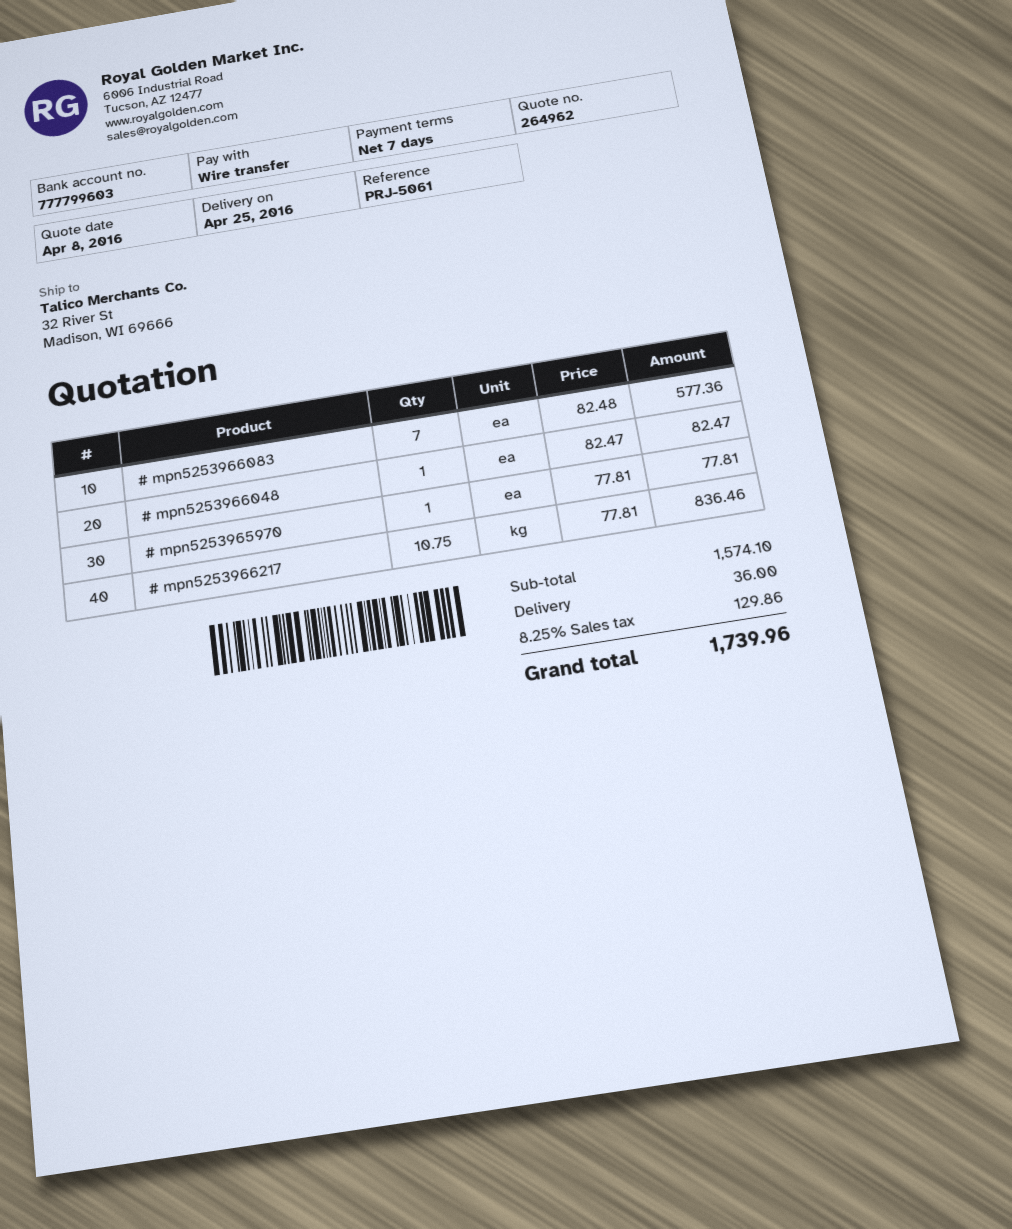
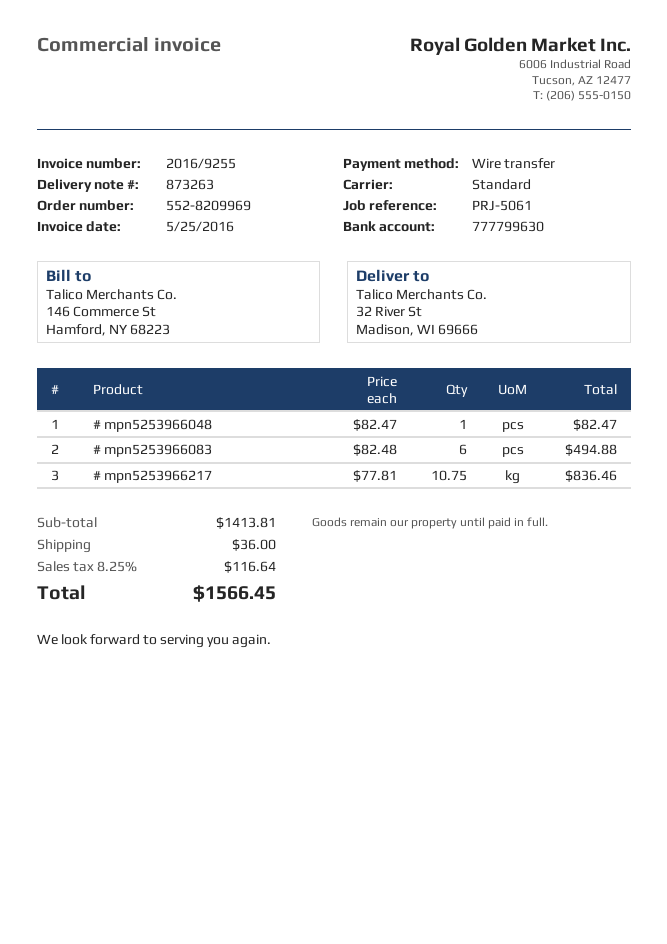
bank account: 777799603 -> 777799630
# mpn5253966083: 7 x 82.48 = 577.36 -> 6 x 82.48 = 494.88
# mpn5253965970: 1 x 77.81 = 77.81 -> none
subtotal: 1574.10 -> 1413.81
tax: 8.25% = 129.86 -> 8.25% = 116.64
total: 1739.96 -> 1566.45

